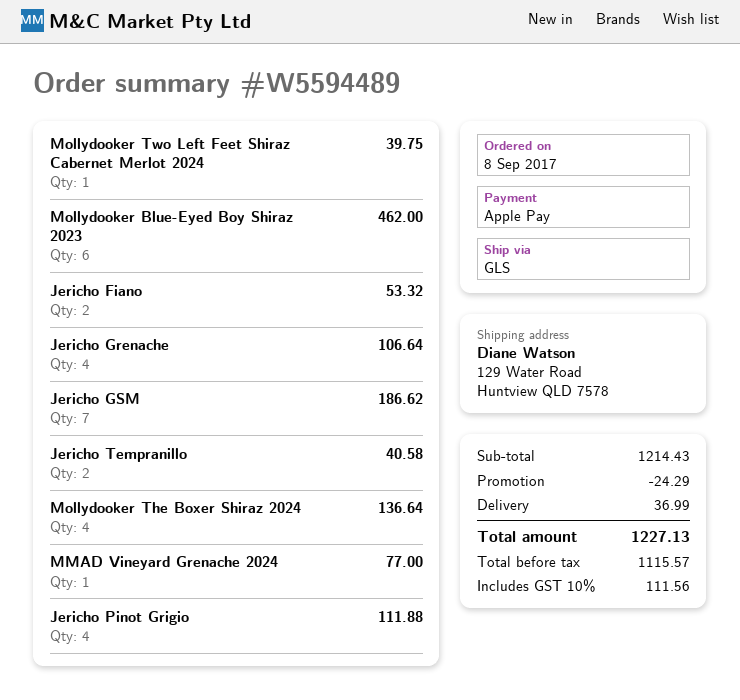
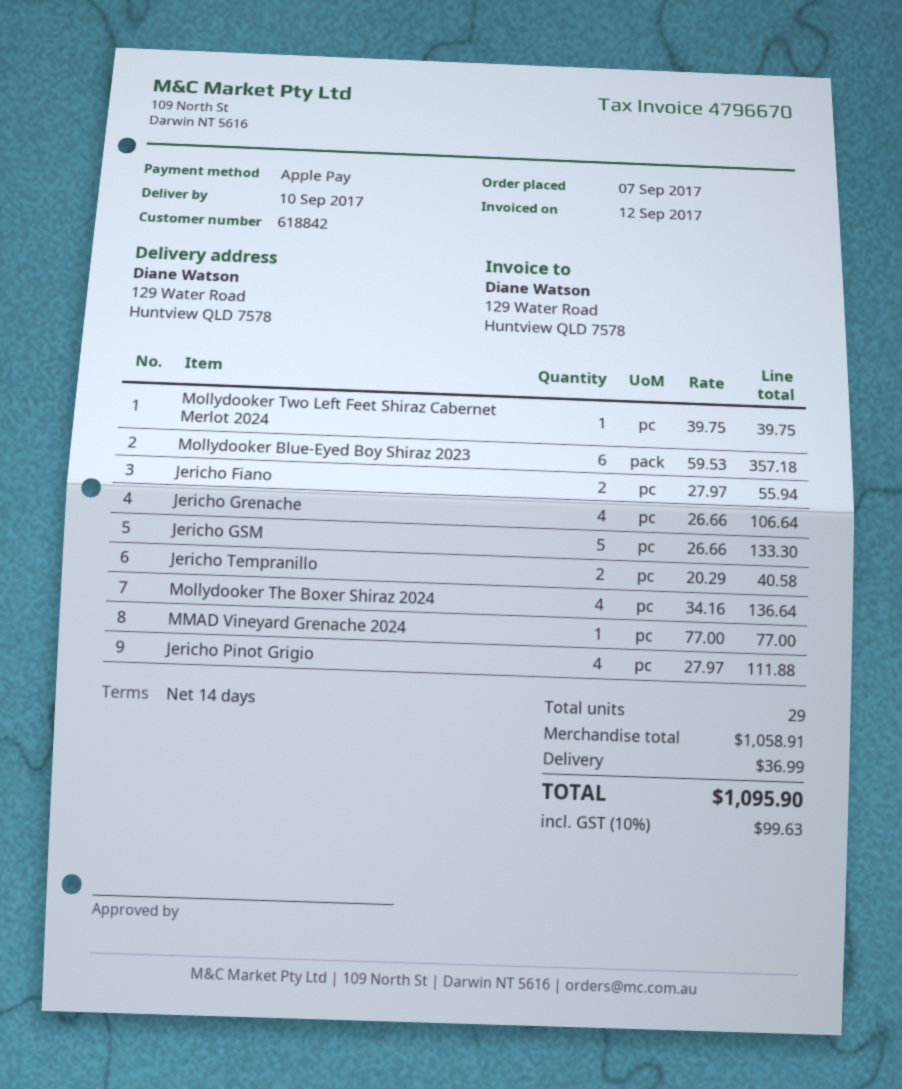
order date: 2017-09-08 -> 2017-09-07
Mollydooker Blue-Eyed Boy Shiraz 2023: 6 for 462.00 -> 6 for 357.18
Jericho Fiano: 2 for 53.32 -> 2 for 55.94
Jericho GSM: 7 for 186.62 -> 5 for 133.30
subtotal: 1214.43 -> 1058.91
discount: 24.29 -> none
tax: 10% = 111.56 -> 10% = 99.63
total: 1227.13 -> 1095.90

